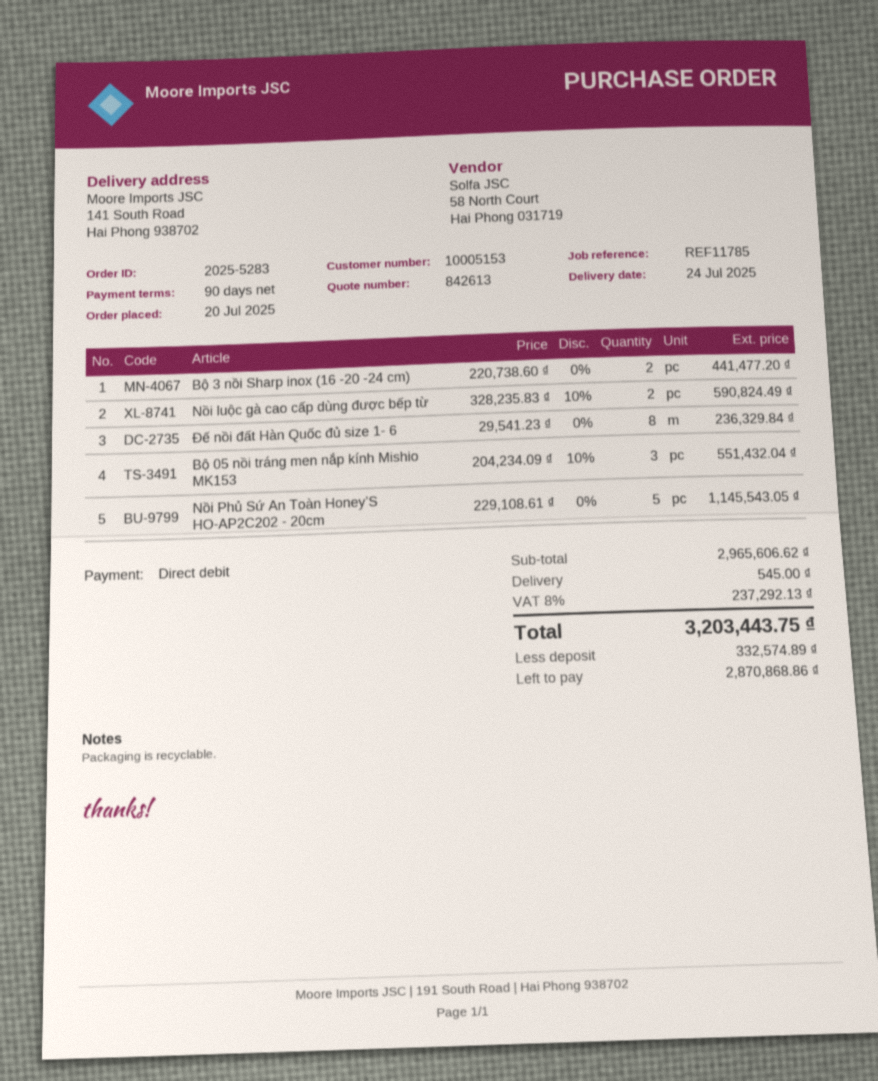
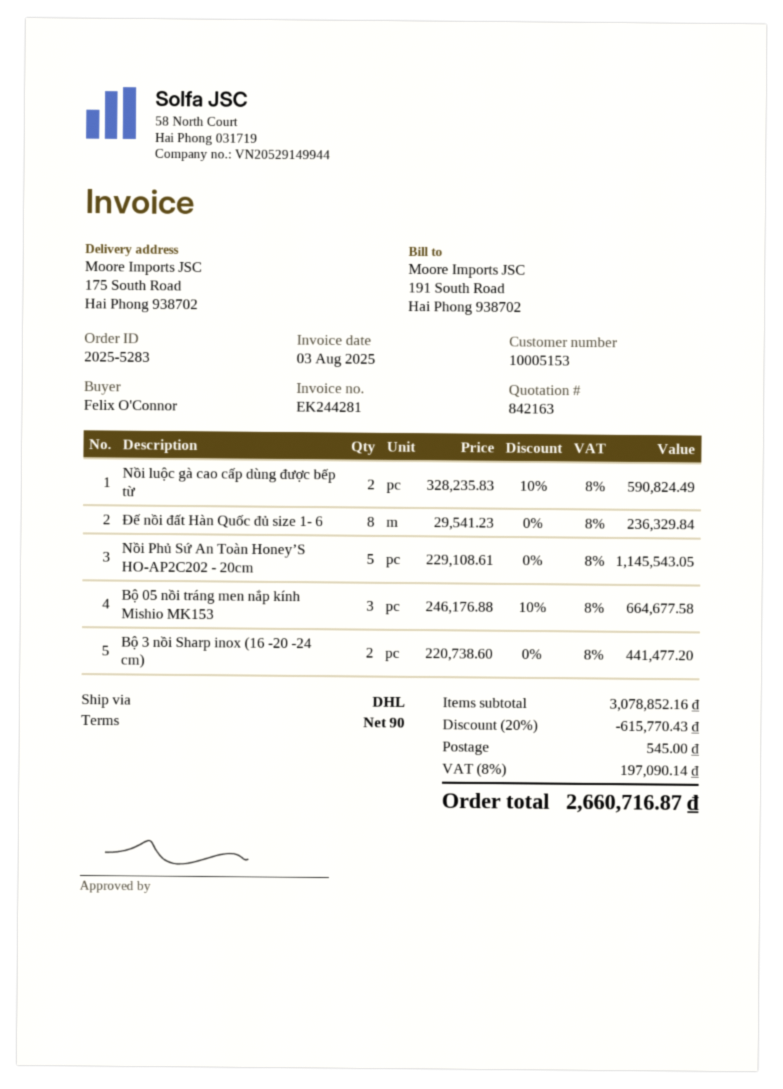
quote number: 842613 -> 842163
ship to: 141 South Road, Hai Phong 938702 -> 175 South Road, Hai Phong 938702
Bộ 05 nồi tráng men nắp kính Mishio MK153: 3 x 204234.09 - 10% = 551432.04 -> 3 x 246176.88 - 10% = 664677.58
subtotal: 2965606.62 -> 3078852.16
discount: none -> 20% = 615770.43
tax: 8% = 237292.13 -> 8% = 197090.14
total: 3203443.75 -> 2660716.87

